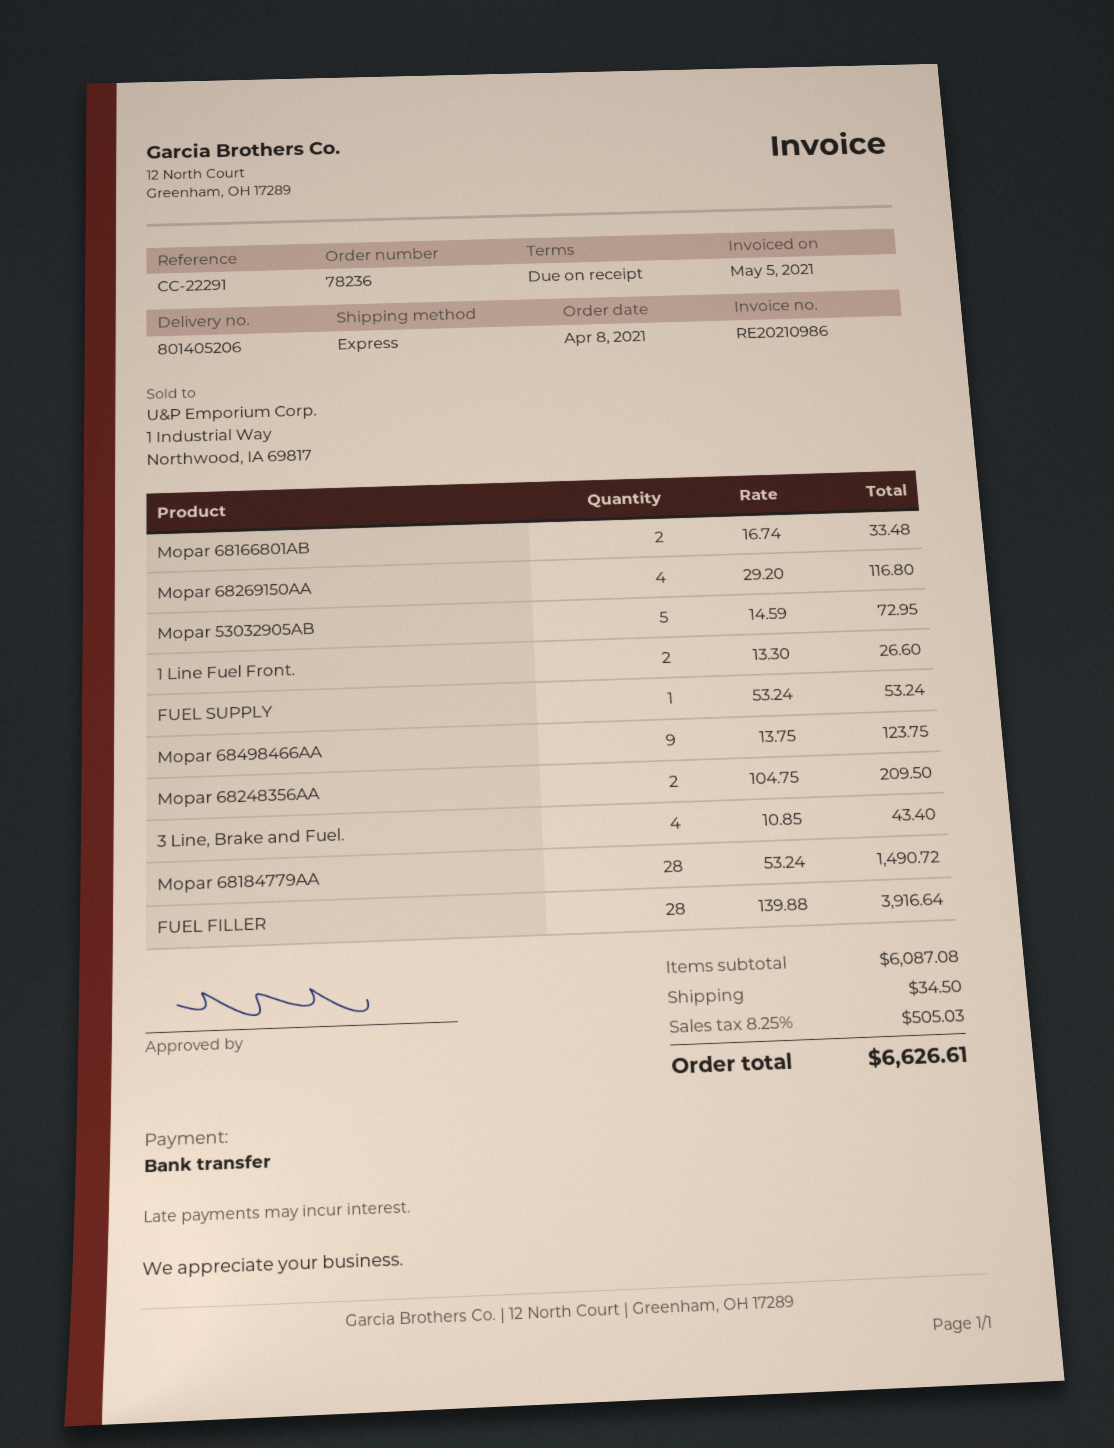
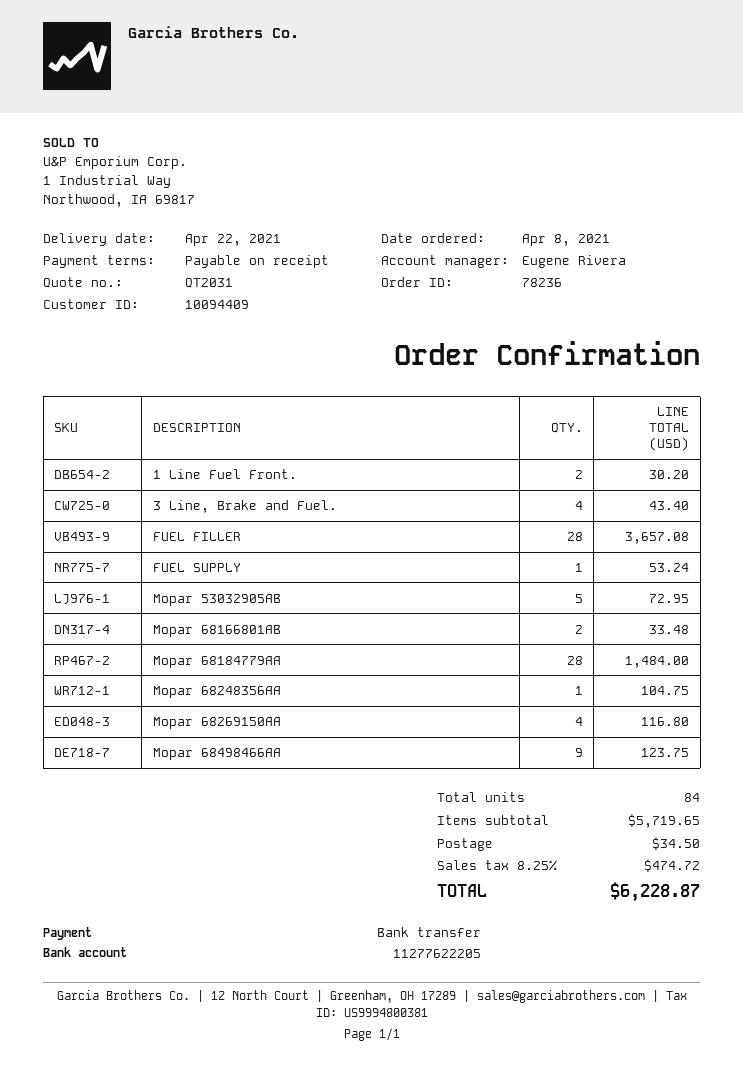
1 Line Fuel Front.: 2 for 26.60 -> 2 for 30.20
Mopar 68248356AA: 2 for 209.50 -> 1 for 104.75
Mopar 68184779AA: 28 for 1490.72 -> 28 for 1484.00
FUEL FILLER: 28 for 3916.64 -> 28 for 3657.08
subtotal: 6087.08 -> 5719.65
tax: 8.25% = 505.03 -> 8.25% = 474.72
total: 6626.61 -> 6228.87

